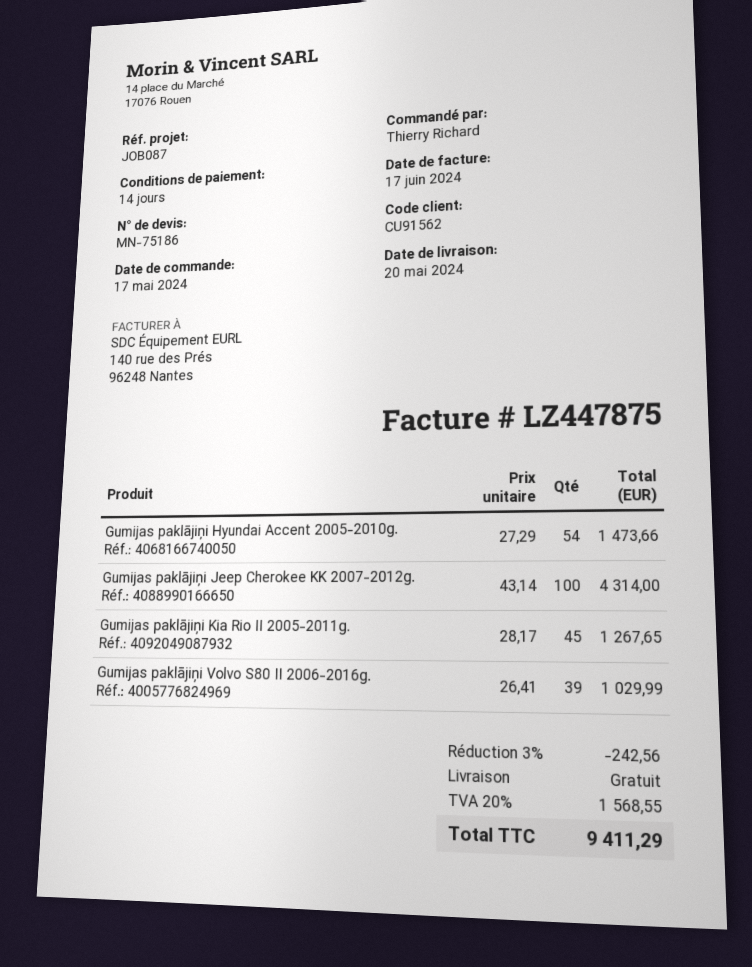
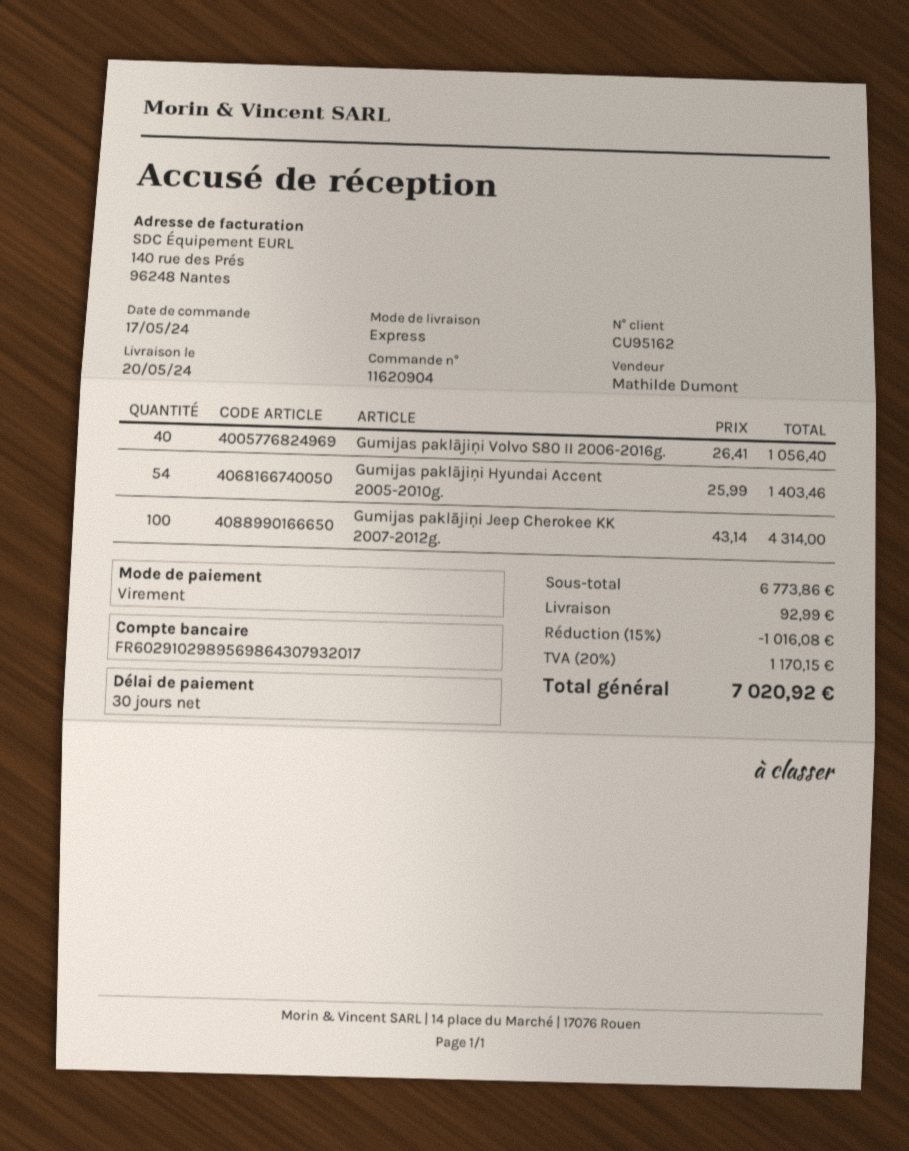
payment terms: 14 days -> 30 days
customer number: CU91562 -> CU95162
Gumijas paklājiņi Hyundai Accent 2005-2010g.: 54 x 27.29 = 1473.66 -> 54 x 25.99 = 1403.46
Gumijas paklājiņi Kia Rio II 2005-2011g.: 45 x 28.17 = 1267.65 -> none
Gumijas paklājiņi Volvo S80 II 2006-2016g.: 39 x 26.41 = 1029.99 -> 40 x 26.41 = 1056.40
discount: 3% = 242.56 -> 15% = 1016.08
shipping: 0.00 -> 92.99
tax: 20% = 1568.55 -> 20% = 1170.15
total: 9411.29 -> 7020.92

